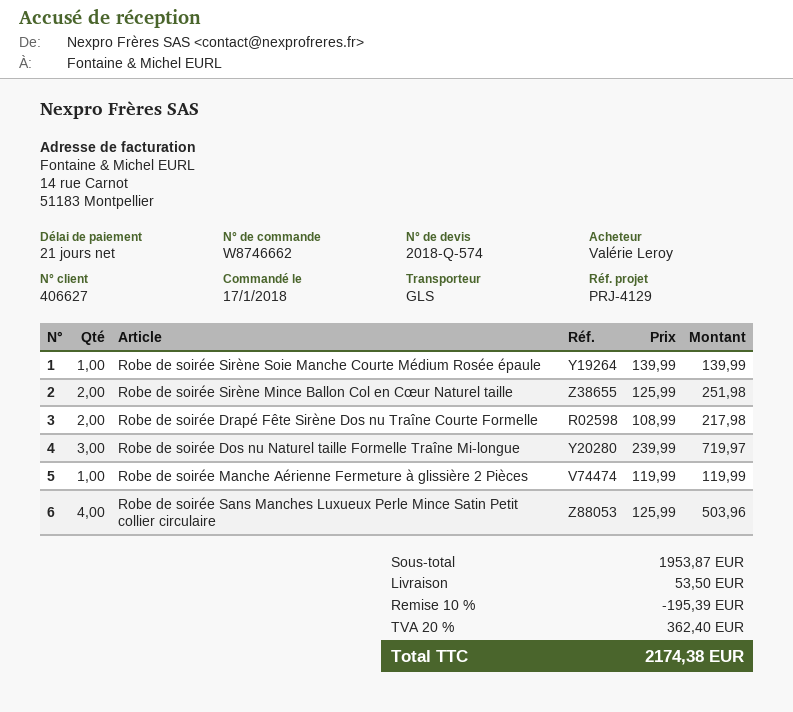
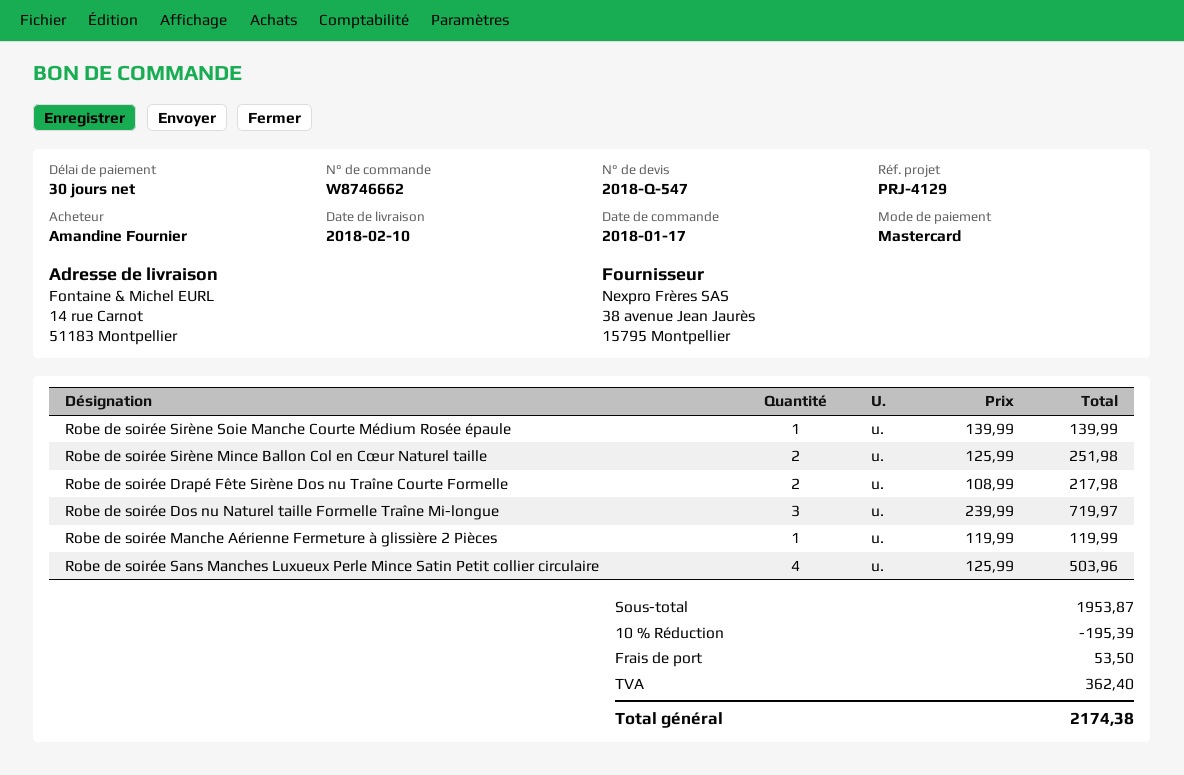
quote number: 2018-Q-574 -> 2018-Q-547
payment terms: 21 days -> 30 days
ordered by: Valérie Leroy -> Amandine Fournier

